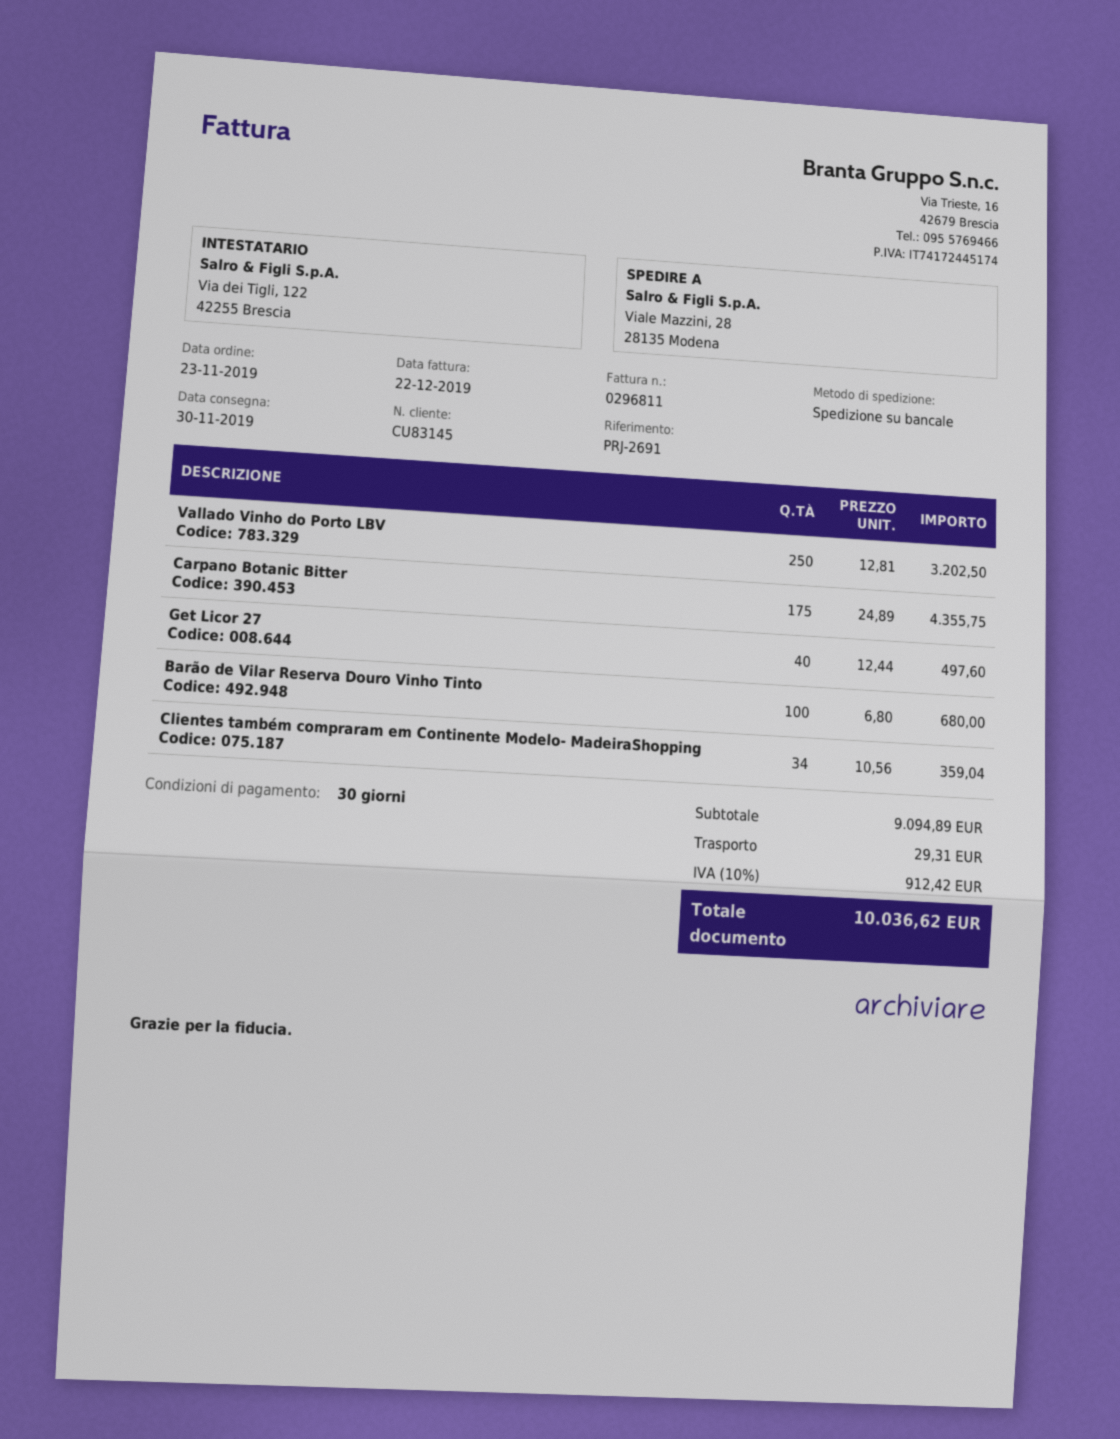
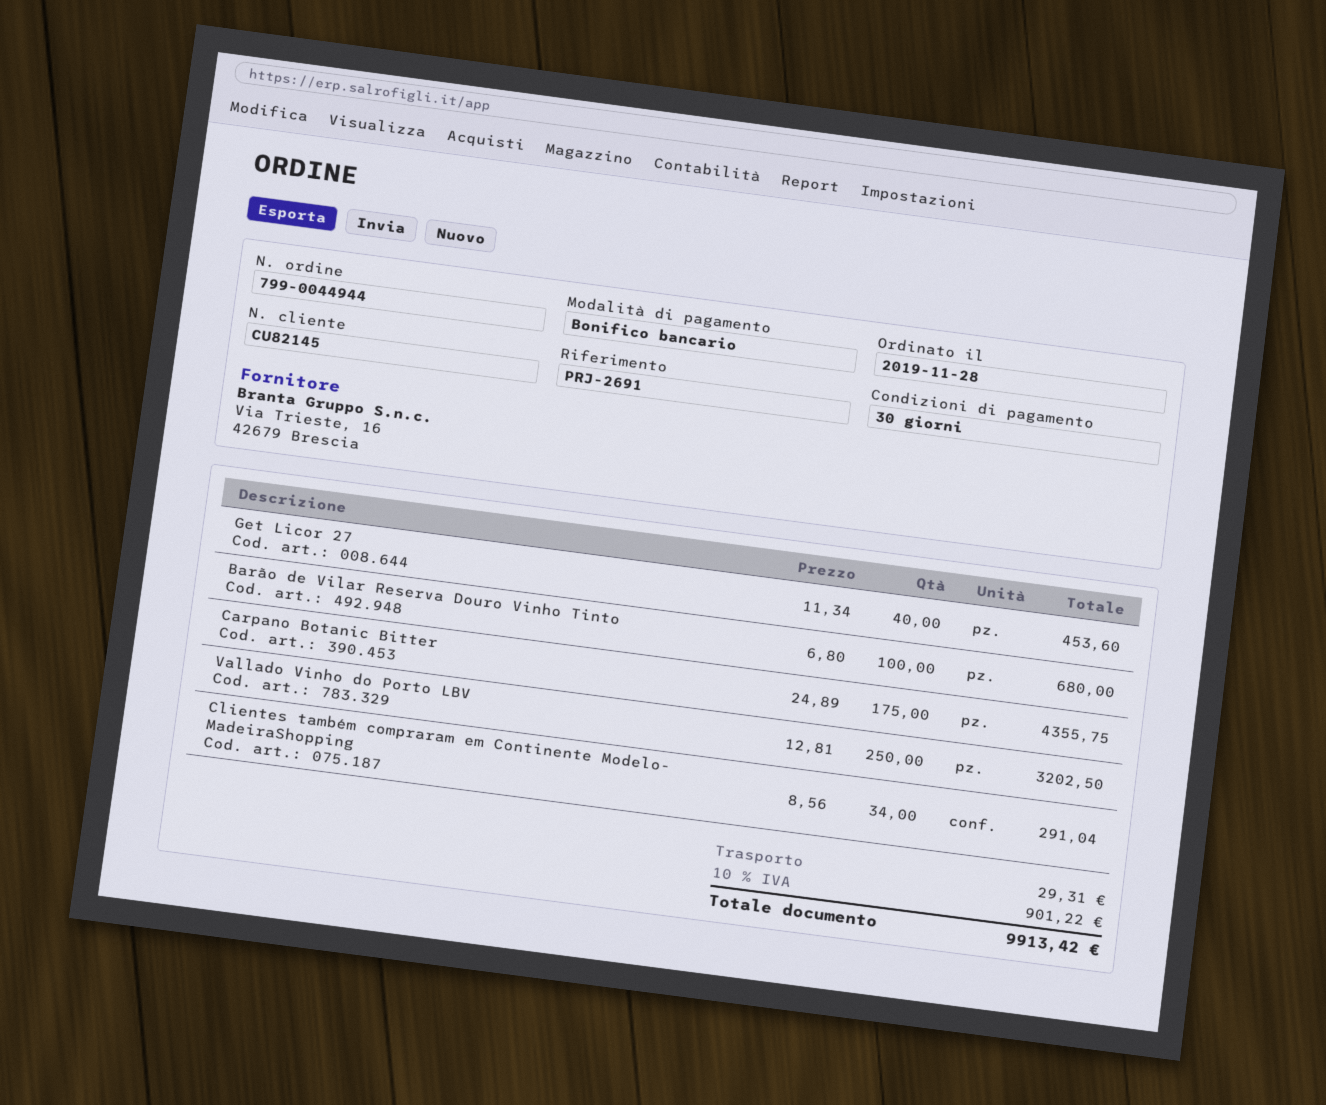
order date: 2019-11-23 -> 2019-11-28
customer number: CU83145 -> CU82145
Get Licor 27: 40 x 12.44 = 497.60 -> 40 x 11.34 = 453.60
Clientes também compraram em Continente Modelo- MadeiraShopping: 34 x 10.56 = 359.04 -> 34 x 8.56 = 291.04
tax: 10% = 912.42 -> 10% = 901.22
total: 10036.62 -> 9913.42

